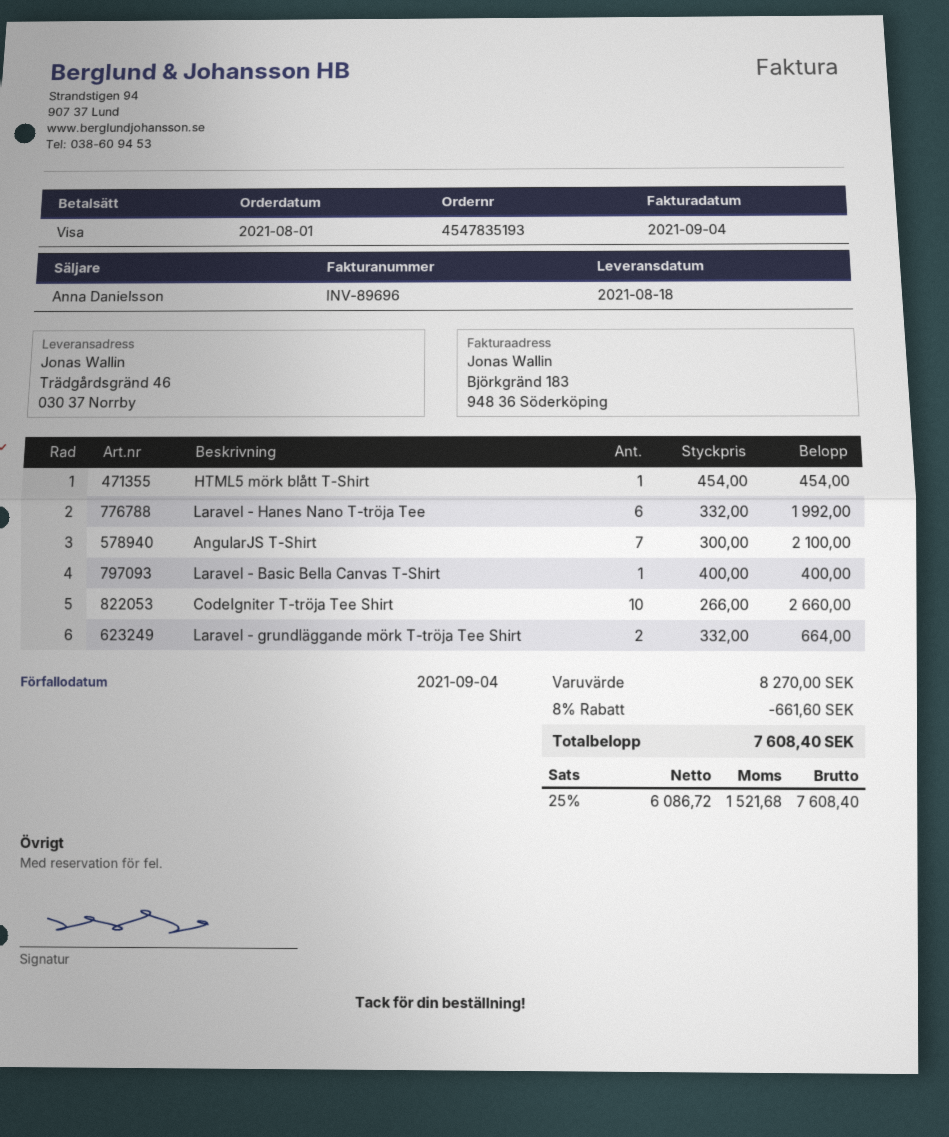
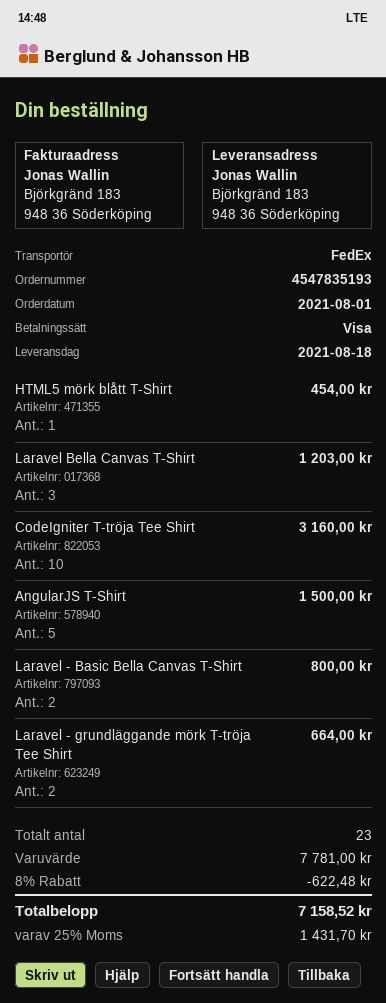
ship to: Trädgårdsgränd 46, 030 37 Norrby -> Björkgränd 183, 948 36 Söderköping
Laravel - Hanes Nano T-tröja Tee: 6 for 1992.00 -> none
AngularJS T-Shirt: 7 for 2100.00 -> 5 for 1500.00
Laravel - Basic Bella Canvas T-Shirt: 1 for 400.00 -> 2 for 800.00
CodeIgniter T-tröja Tee Shirt: 10 for 2660.00 -> 10 for 3160.00
Laravel Bella Canvas T-Shirt: none -> 3 for 1203.00
subtotal: 8270.00 -> 7781.00
discount: 8% = 661.60 -> 8% = 622.48
tax: 25% = 1521.68 -> 25% = 1431.70
total: 7608.40 -> 7158.52

